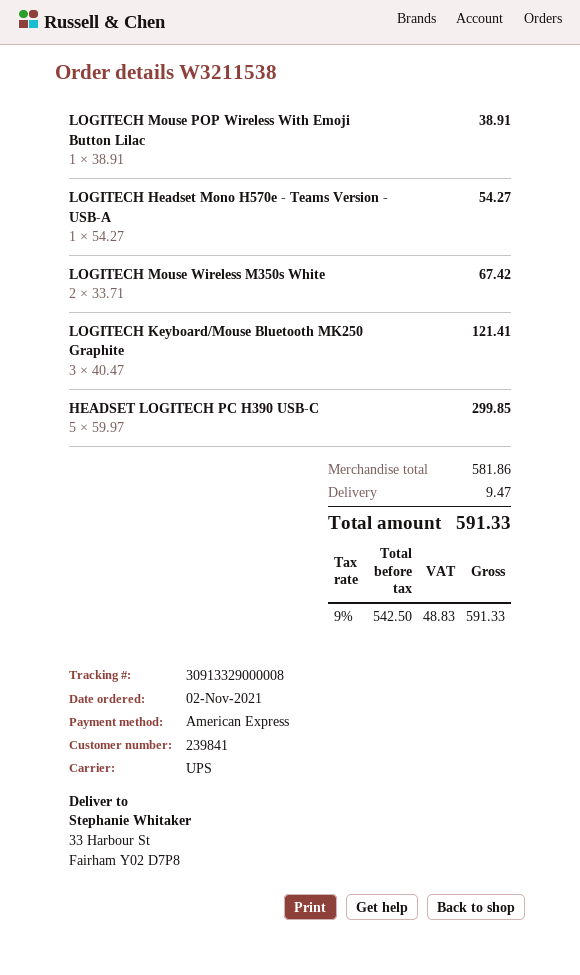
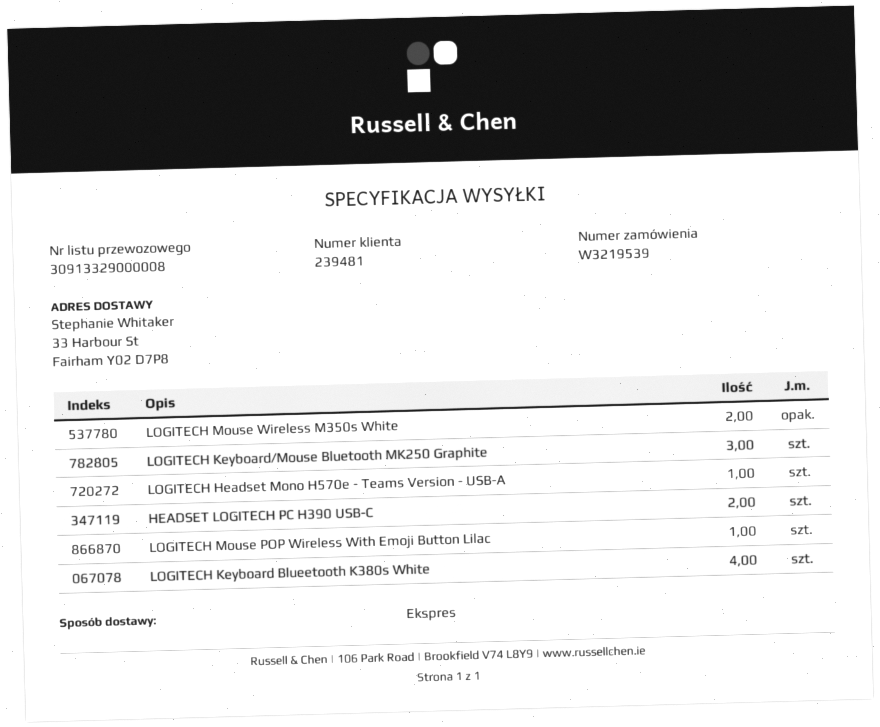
order number: W3211538 -> W3219539
customer number: 239841 -> 239481
shipping method: UPS -> express
HEADSET LOGITECH PC H390 USB-C: 5 -> 2
LOGITECH Keyboard Blueetooth K380s White: none -> 4

